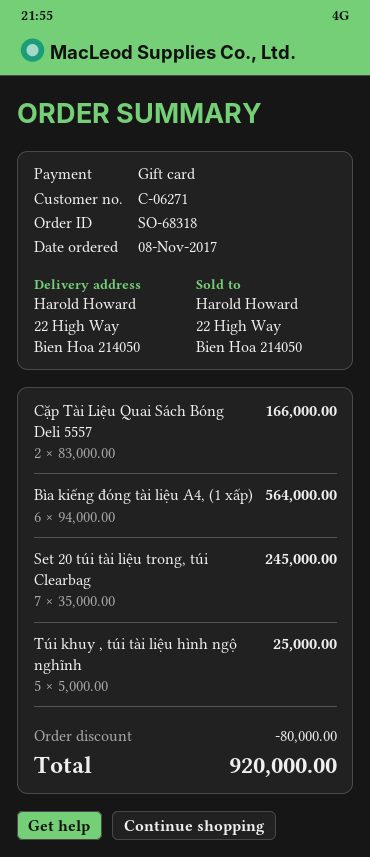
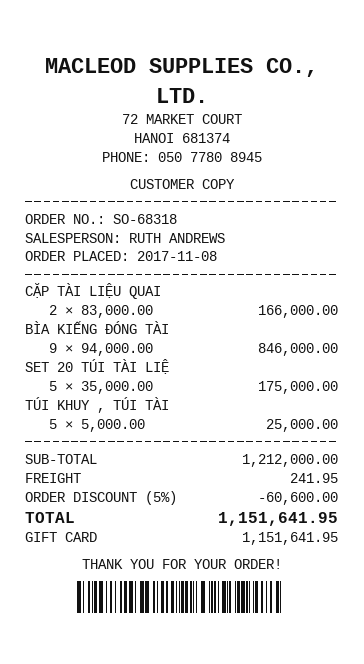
Bìa kiếng đóng tài liệu A4, (1 xấp): 6 x 94000.00 = 564000.00 -> 9 x 94000.00 = 846000.00
Set 20 túi tài liệu trong, túi Clearbag: 7 x 35000.00 = 245000.00 -> 5 x 35000.00 = 175000.00
discount: 80000.00 -> 60600.00
shipping: none -> 241.95
total: 920000.00 -> 1151641.95

